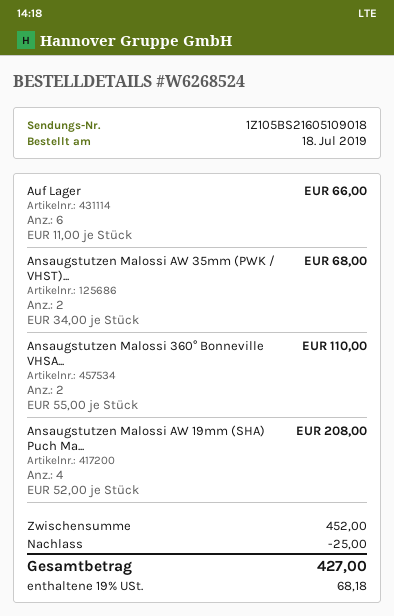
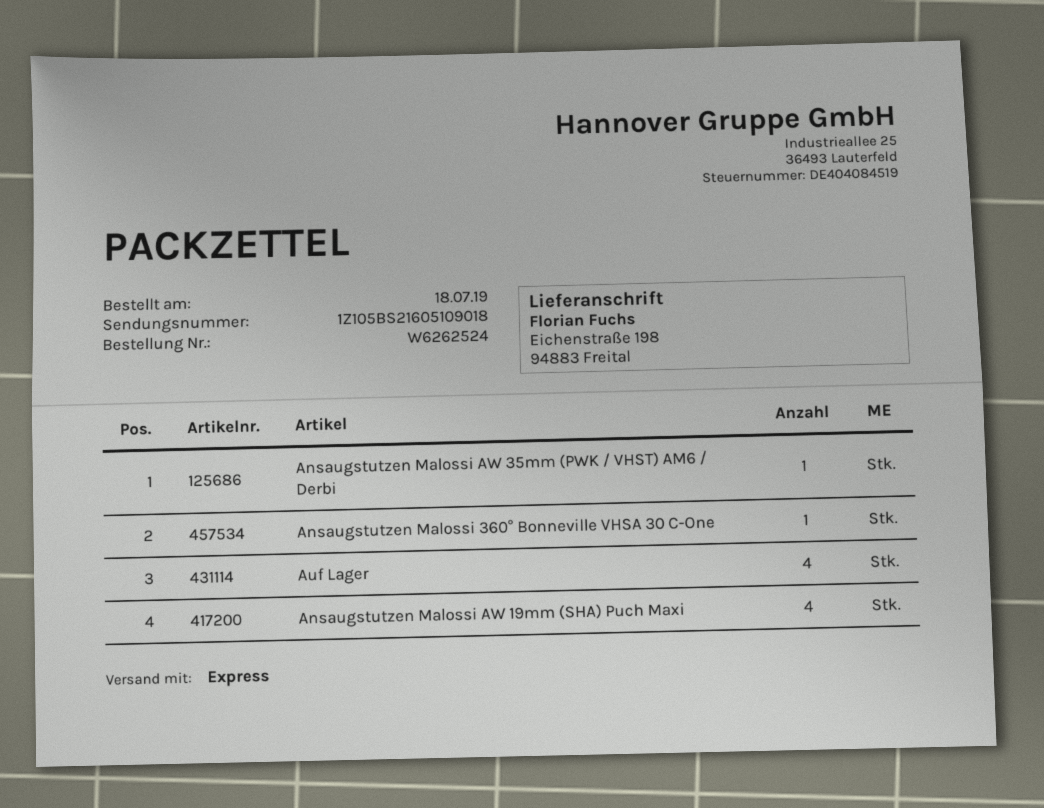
order number: W6268524 -> W6262524
Auf Lager: 6 -> 4
Ansaugstutzen Malossi AW 35mm (PWK / VHST)...: 2 -> 1
Ansaugstutzen Malossi 360° Bonneville VHSA...: 2 -> 1

